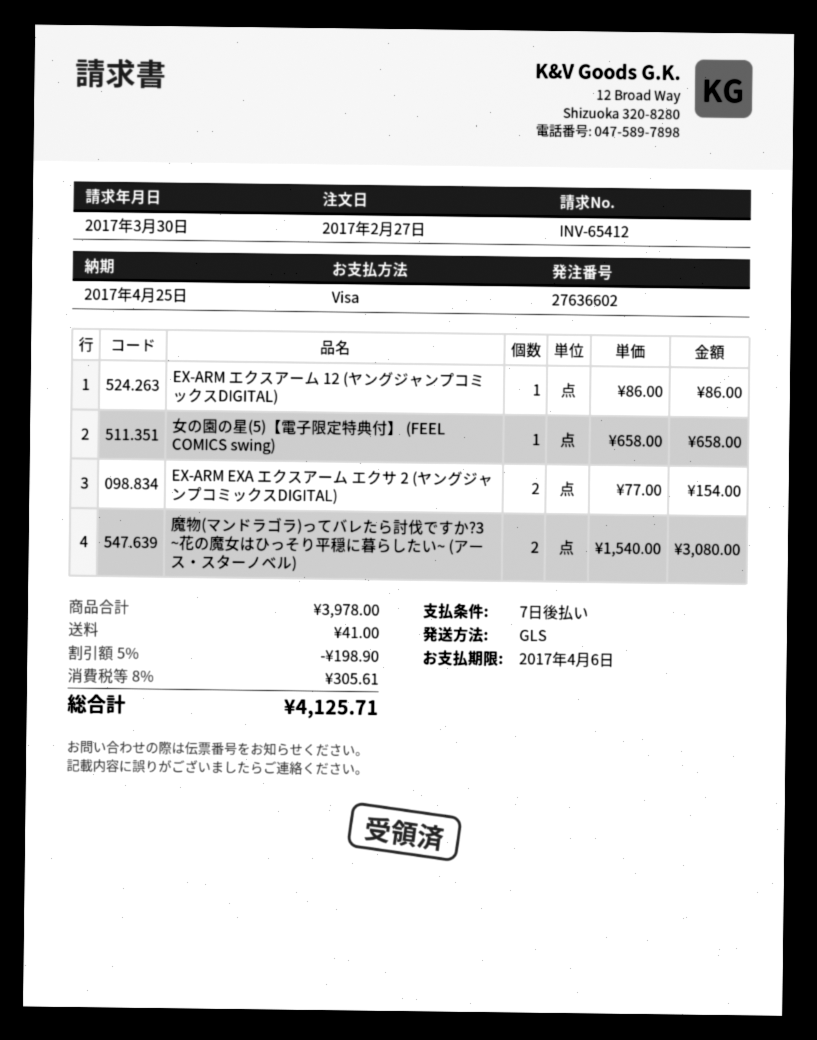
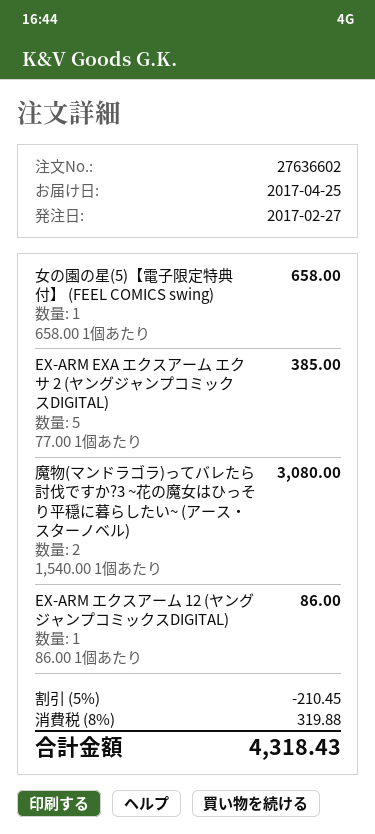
EX-ARM EXA エクスアーム エクサ 2 (ヤングジャンプコミックスDIGITAL): 2 x 77.00 = 154.00 -> 5 x 77.00 = 385.00
discount: 5% = 198.90 -> 5% = 210.45
shipping: 41.00 -> none
tax: 8% = 305.61 -> 8% = 319.88
total: 4125.71 -> 4318.43

